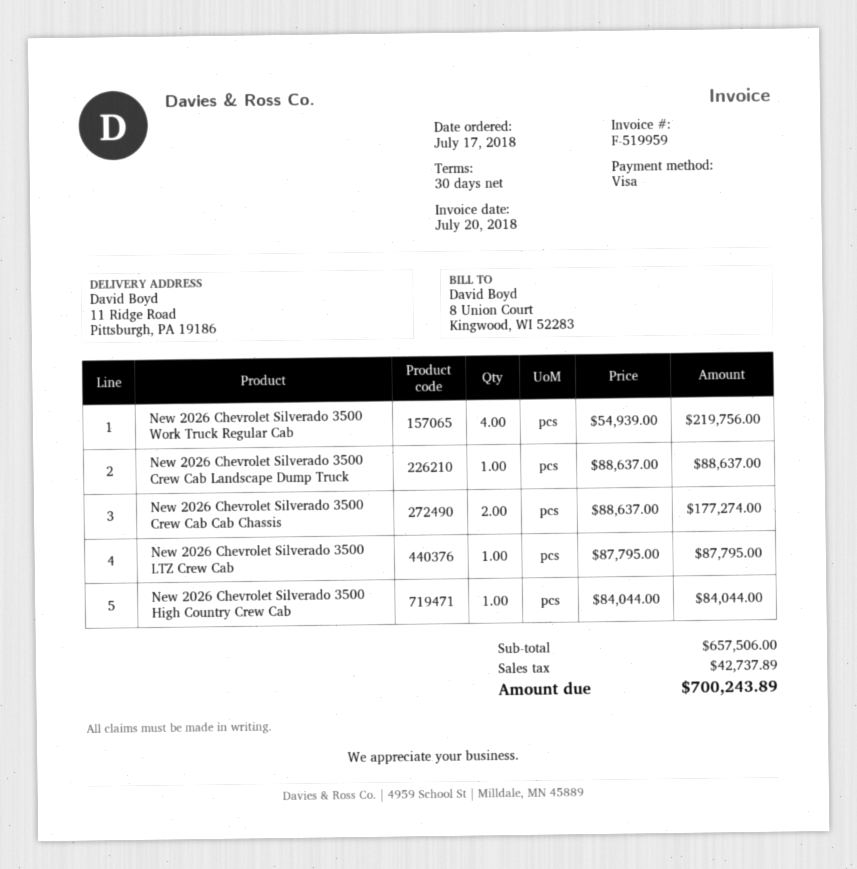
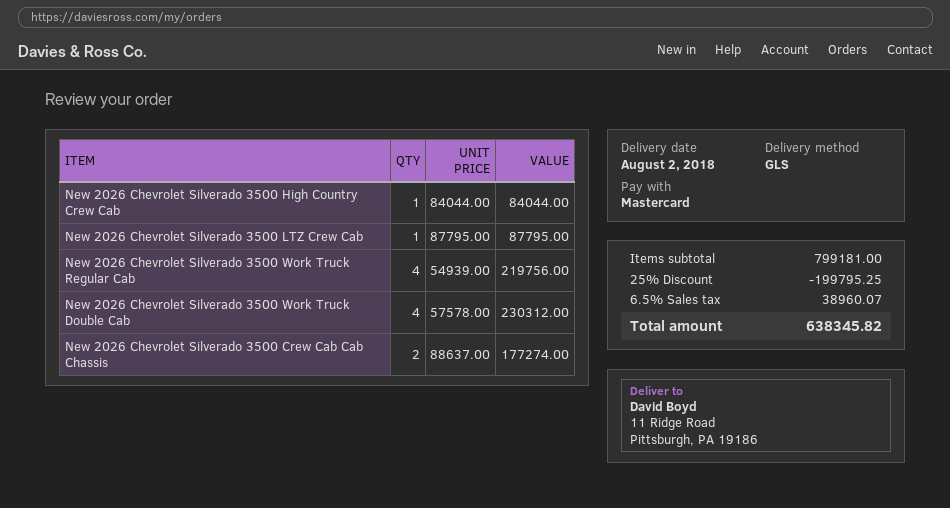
payment method: Visa -> Mastercard
New 2026 Chevrolet Silverado 3500 Crew Cab Landscape Dump Truck: 1 x 88637.00 = 88637.00 -> none
New 2026 Chevrolet Silverado 3500 Work Truck Double Cab: none -> 4 x 57578.00 = 230312.00
subtotal: 657506.00 -> 799181.00
discount: none -> 25% = 199795.25
tax: 42737.89 -> 38960.07
total: 700243.89 -> 638345.82

